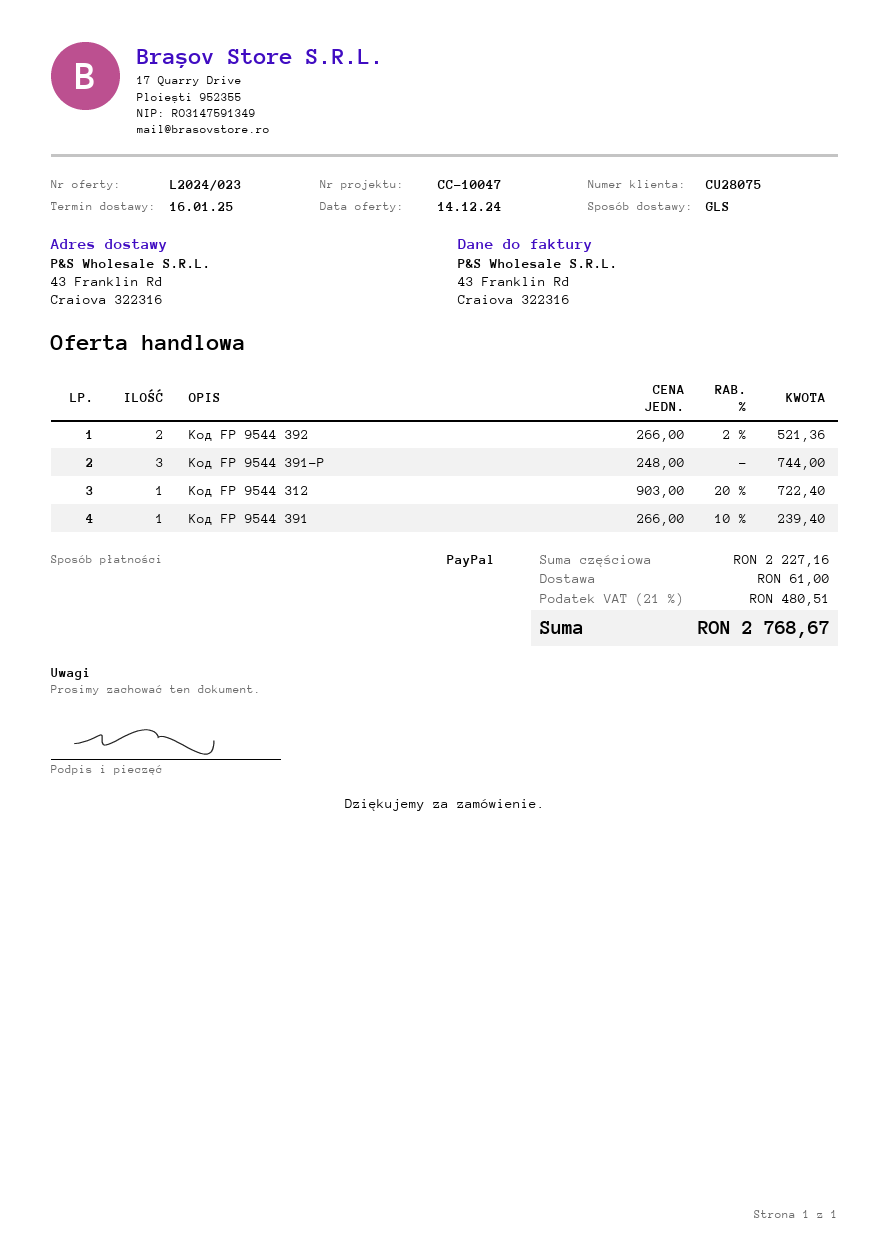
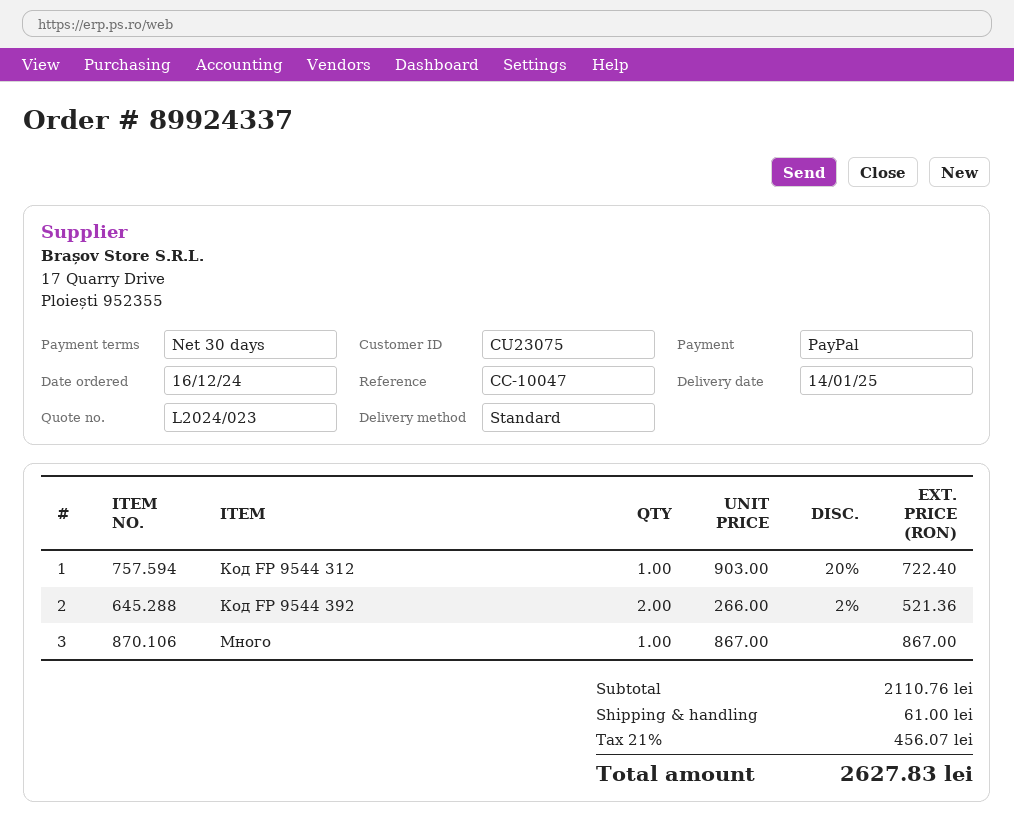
delivery date: 2025-01-16 -> 2025-01-14
customer number: CU28075 -> CU23075
shipping method: GLS -> standard
Код FP 9544 391-P: 3 x 248.00 = 744.00 -> none
Код FP 9544 391: 1 x 266.00 - 10% = 239.40 -> none
Много: none -> 1 x 867.00 = 867.00
subtotal: 2227.16 -> 2110.76
tax: 21% = 480.51 -> 21% = 456.07
total: 2768.67 -> 2627.83

